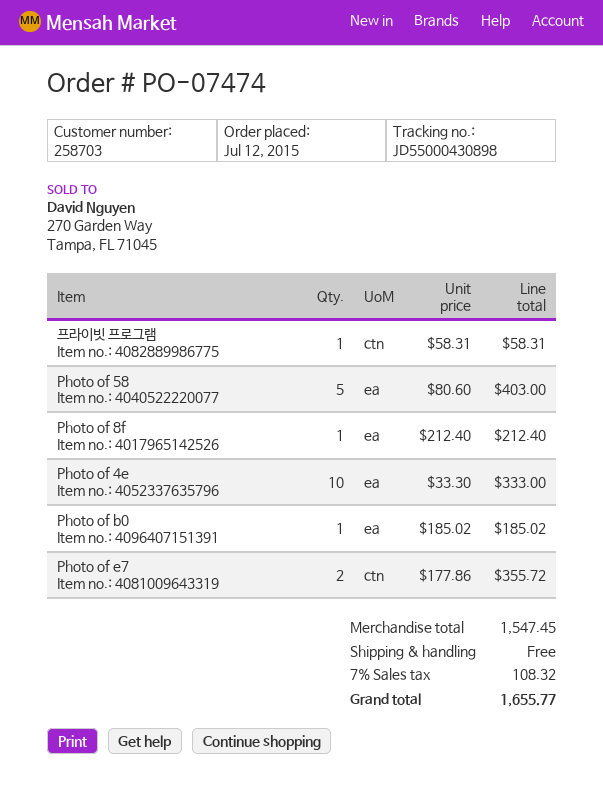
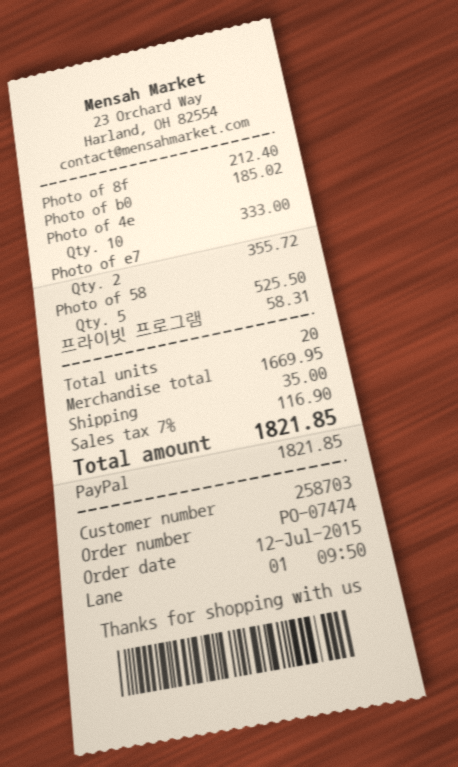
Photo of 58: 5 for 403.00 -> 5 for 525.50
subtotal: 1547.45 -> 1669.95
shipping: 0.00 -> 35.00
tax: 7% = 108.32 -> 7% = 116.90
total: 1655.77 -> 1821.85

